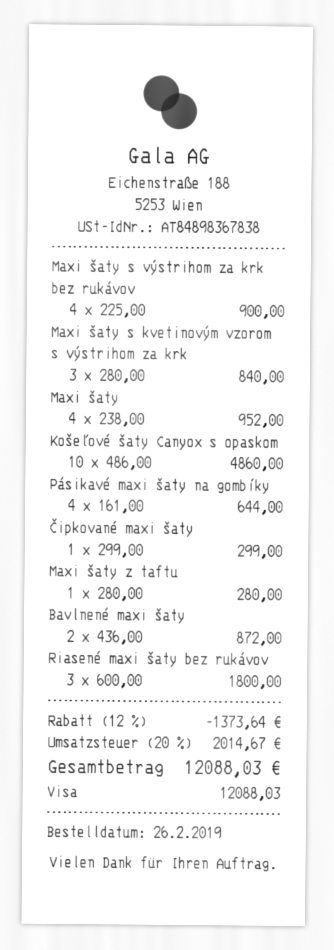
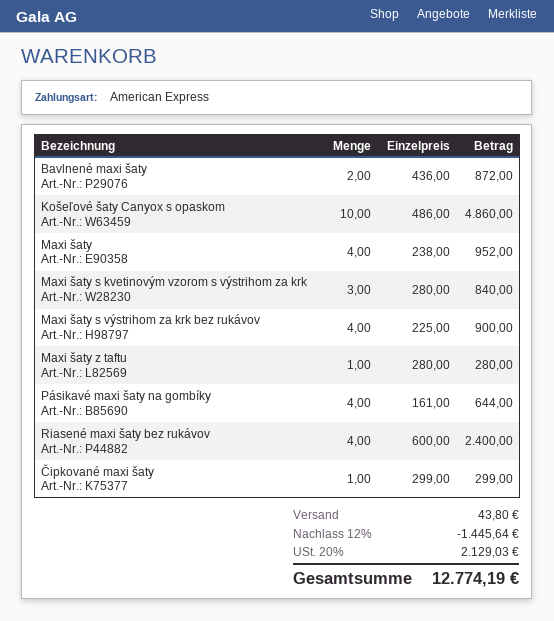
payment method: Visa -> American Express
Riasené maxi šaty bez rukávov: 3 x 600.00 = 1800.00 -> 4 x 600.00 = 2400.00
discount: 12% = 1373.64 -> 12% = 1445.64
shipping: none -> 43.80
tax: 20% = 2014.67 -> 20% = 2129.03
total: 12088.03 -> 12774.19

